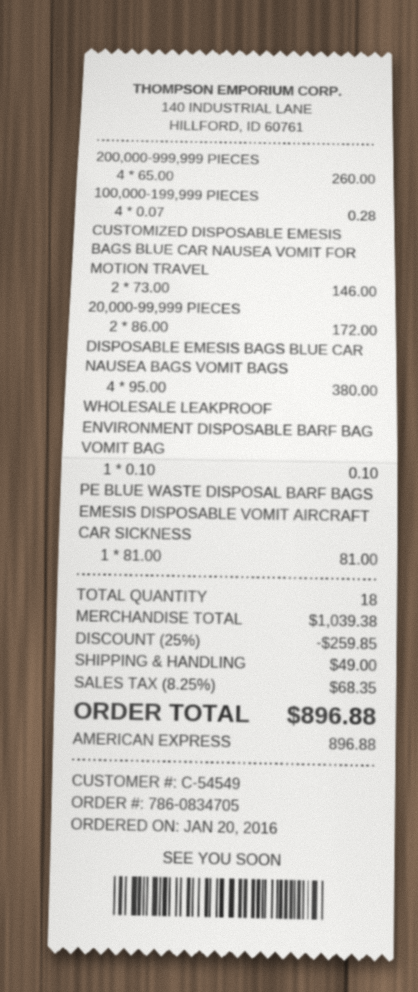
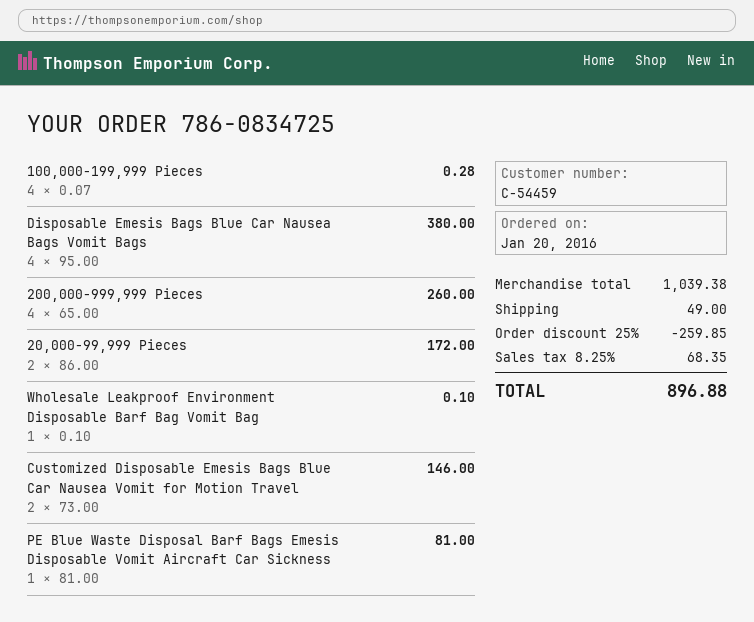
order number: 786-0834705 -> 786-0834725
customer number: C-54549 -> C-54459

